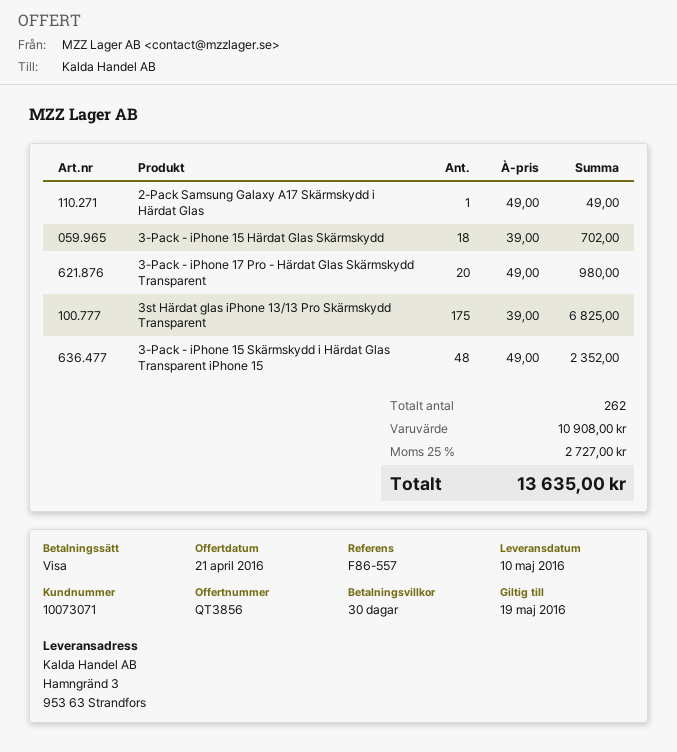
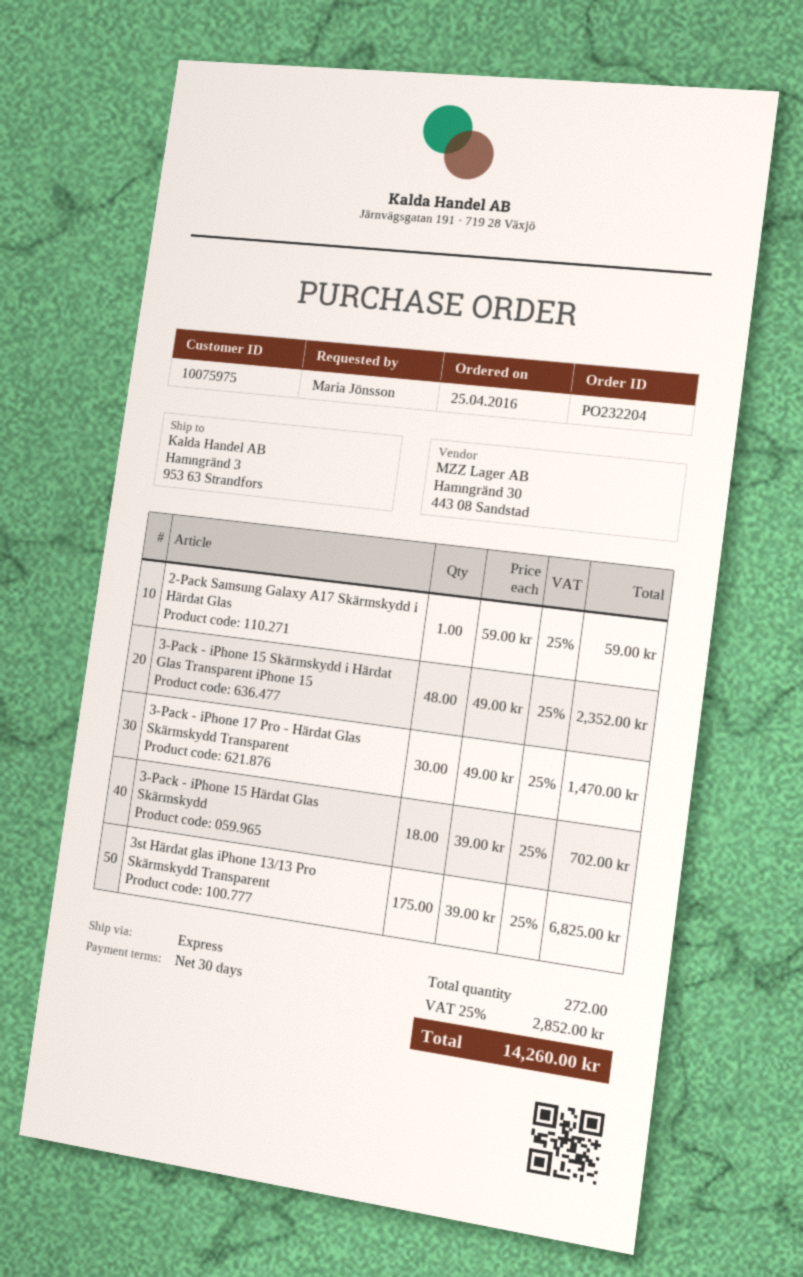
customer number: 10073071 -> 10075975
2-Pack Samsung Galaxy A17 Skärmskydd i Härdat Glas: 1 x 49.00 = 49.00 -> 1 x 59.00 = 59.00
3-Pack - iPhone 17 Pro - Härdat Glas Skärmskydd Transparent: 20 x 49.00 = 980.00 -> 30 x 49.00 = 1470.00
total quantity: 262 -> 272
tax: 25% = 2727.00 -> 25% = 2852.00
total: 13635.00 -> 14260.00

